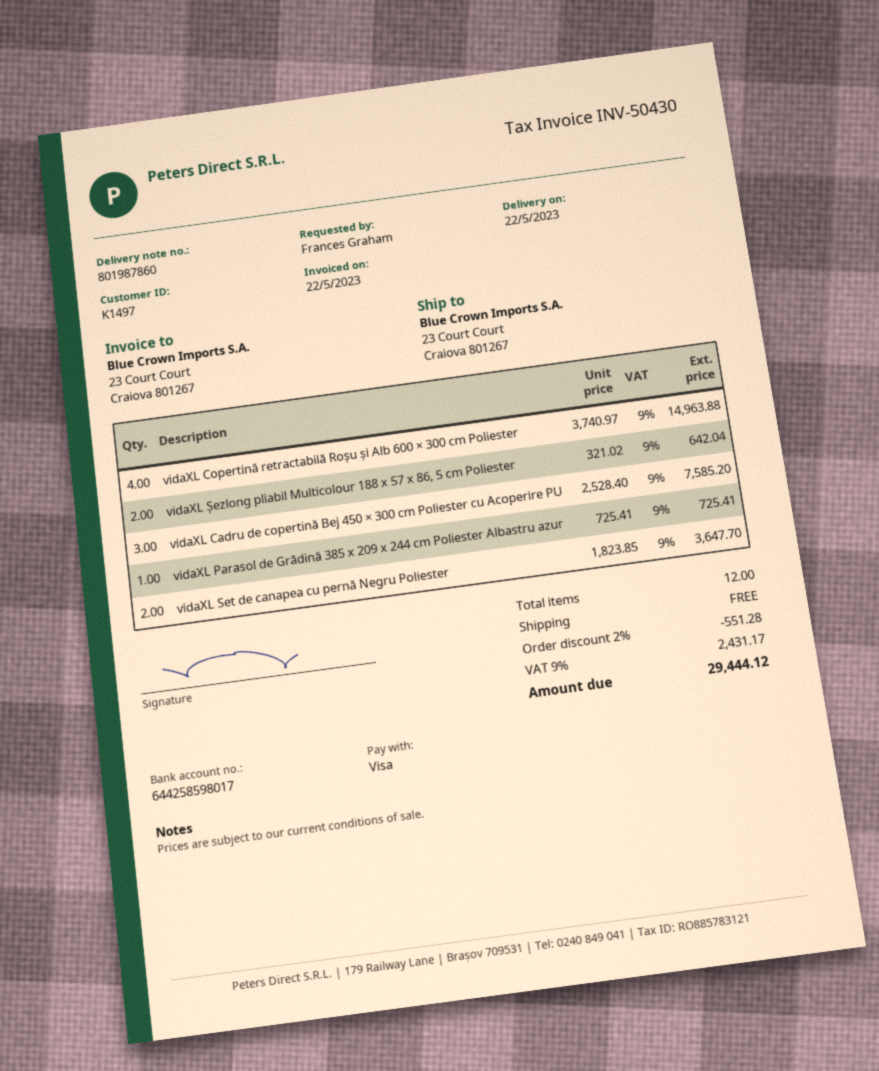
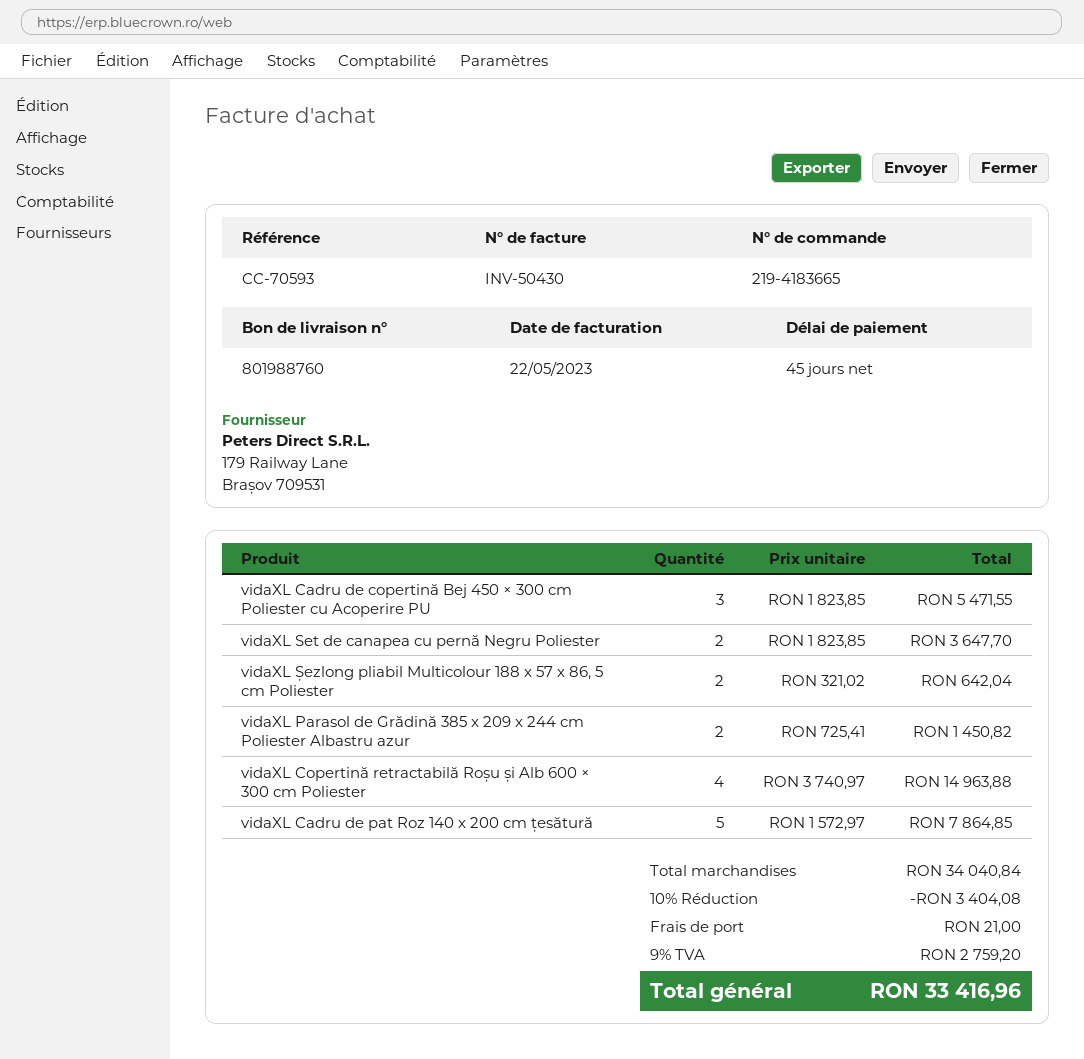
delivery note number: 801987860 -> 801988760
vidaXL Cadru de copertină Bej 450 × 300 cm Poliester cu Acoperire PU: 3 x 2528.40 = 7585.20 -> 3 x 1823.85 = 5471.55
vidaXL Parasol de Grădină 385 x 209 x 244 cm Poliester Albastru azur: 1 x 725.41 = 725.41 -> 2 x 725.41 = 1450.82
vidaXL Cadru de pat Roz 140 x 200 cm țesătură: none -> 5 x 1572.97 = 7864.85
discount: 2% = 551.28 -> 10% = 3404.08
shipping: 0.00 -> 21.00
tax: 9% = 2431.17 -> 9% = 2759.20
total: 29444.12 -> 33416.96

